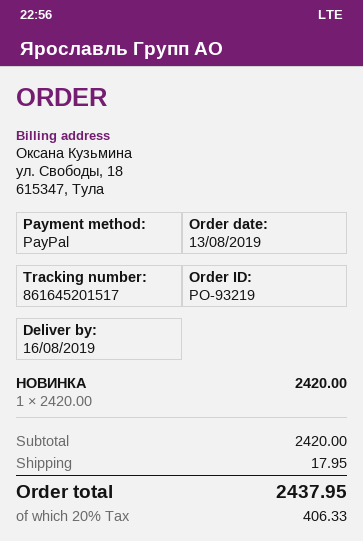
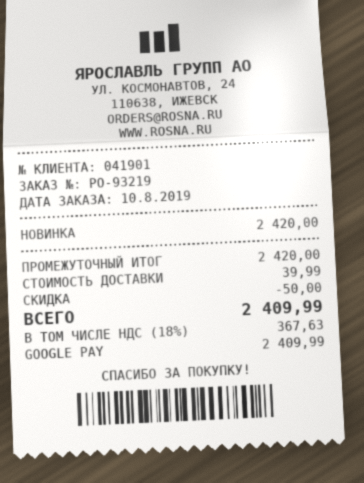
order date: 2019-08-13 -> 2019-08-10
payment method: PayPal -> Google Pay
discount: none -> 50.00
shipping: 17.95 -> 39.99
tax: 20% = 406.33 -> 18% = 367.63
total: 2437.95 -> 2409.99

